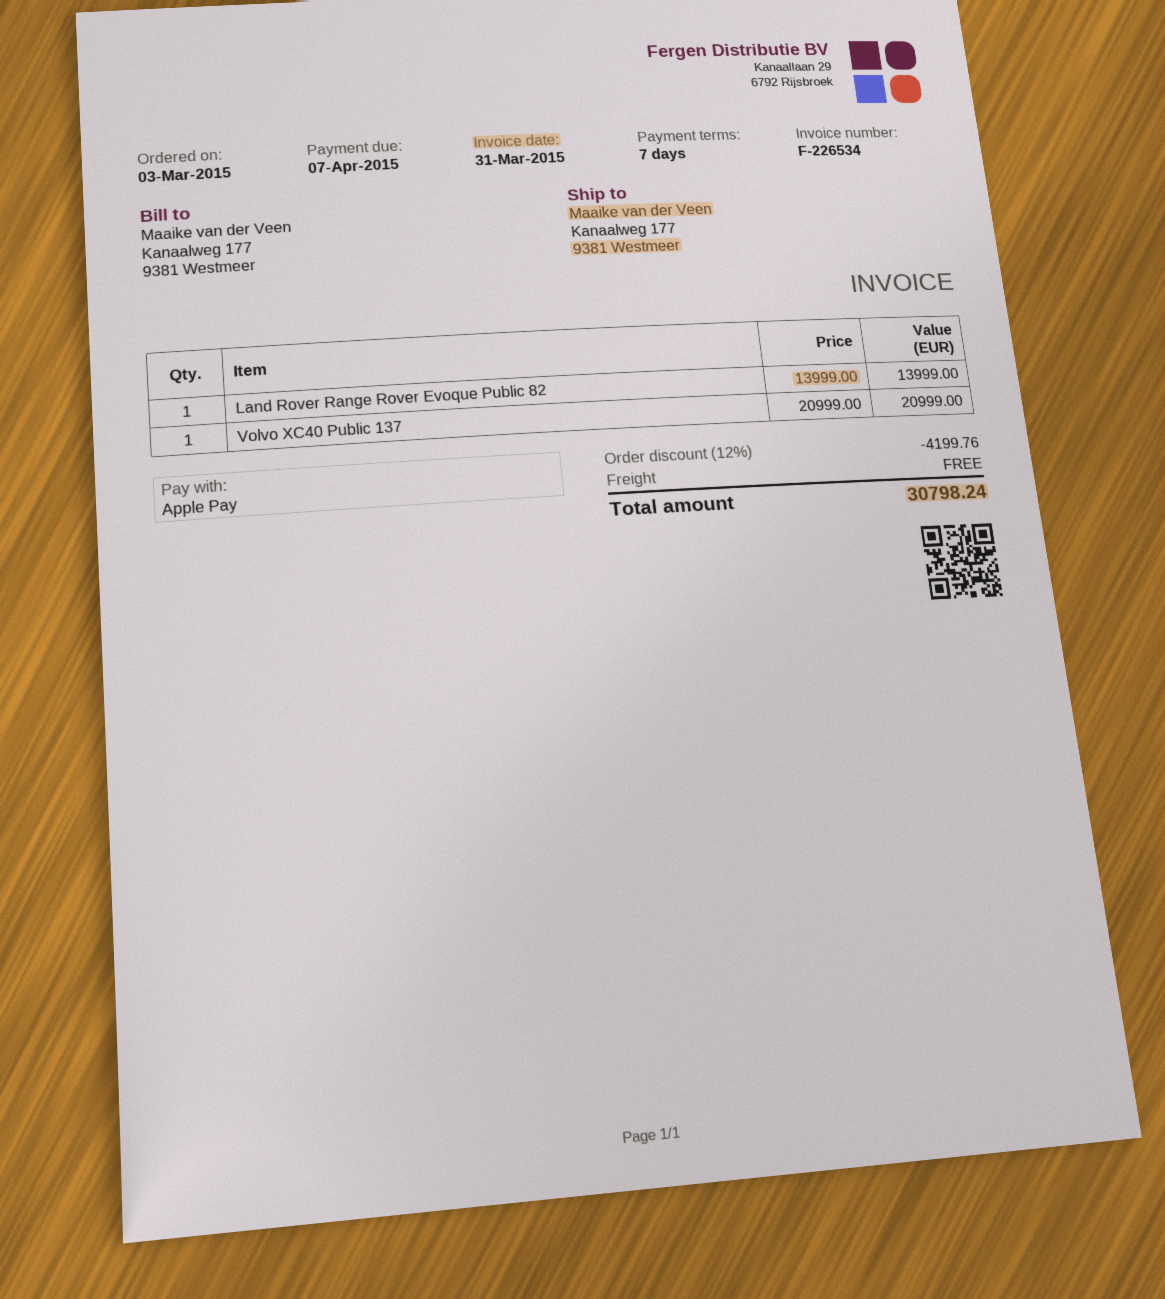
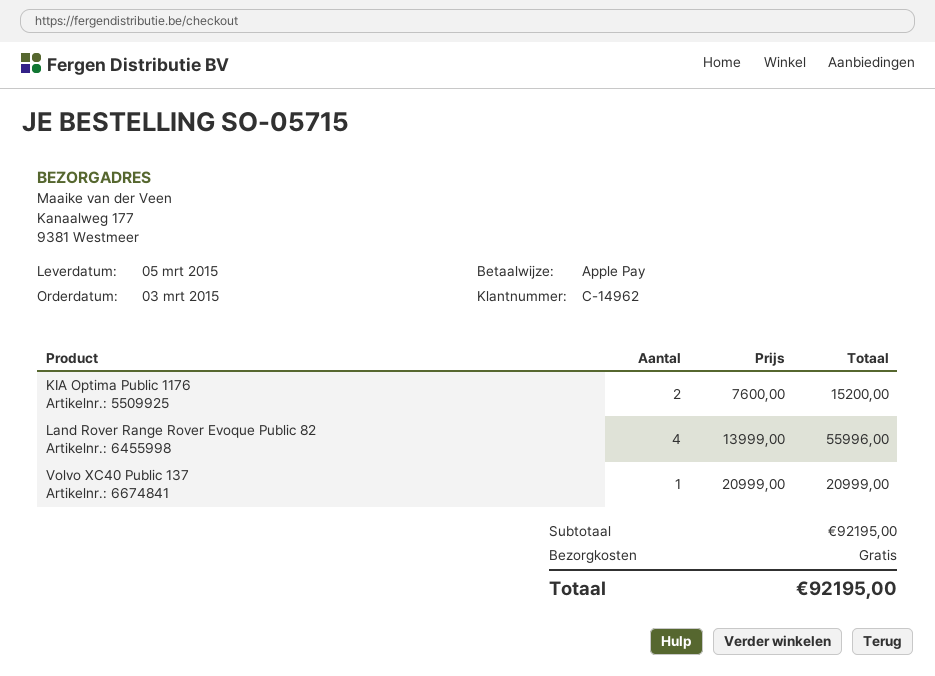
Land Rover Range Rover Evoque Public 82: 1 x 13999.00 = 13999.00 -> 4 x 13999.00 = 55996.00
KIA Optima Public 1176: none -> 2 x 7600.00 = 15200.00
discount: 12% = 4199.76 -> none
total: 30798.24 -> 92195.00

